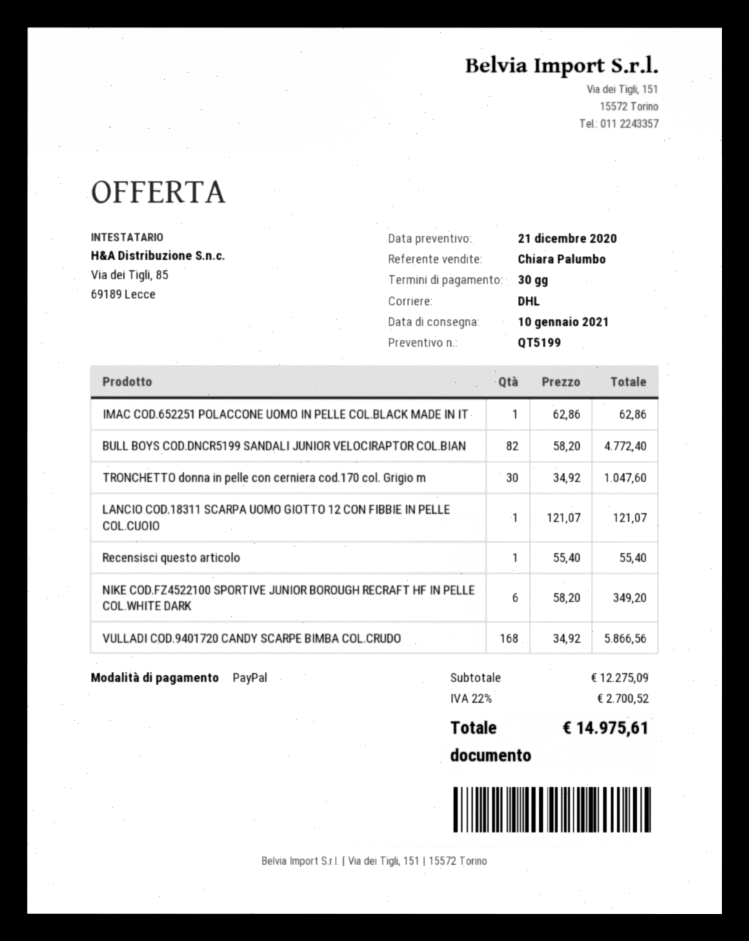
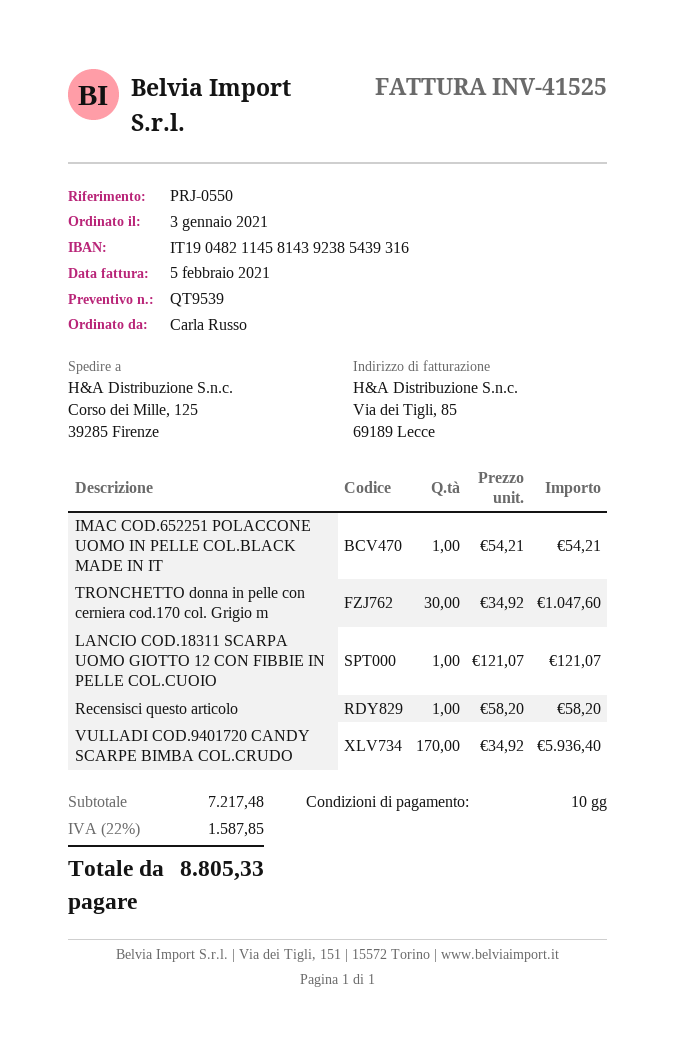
quote number: QT5199 -> QT9539
payment terms: 30 days -> 10 days
IMAC COD.652251 POLACCONE UOMO IN PELLE COL.BLACK MADE IN IT: 1 x 62.86 = 62.86 -> 1 x 54.21 = 54.21
BULL BOYS COD.DNCR5199 SANDALI JUNIOR VELOCIRAPTOR COL.BIAN: 82 x 58.20 = 4772.40 -> none
Recensisci questo articolo: 1 x 55.40 = 55.40 -> 1 x 58.20 = 58.20
NIKE COD.FZ4522100 SPORTIVE JUNIOR BOROUGH RECRAFT HF IN PELLE COL.WHITE DARK: 6 x 58.20 = 349.20 -> none
VULLADI COD.9401720 CANDY SCARPE BIMBA COL.CRUDO: 168 x 34.92 = 5866.56 -> 170 x 34.92 = 5936.40
subtotal: 12275.09 -> 7217.48
tax: 22% = 2700.52 -> 22% = 1587.85
total: 14975.61 -> 8805.33

